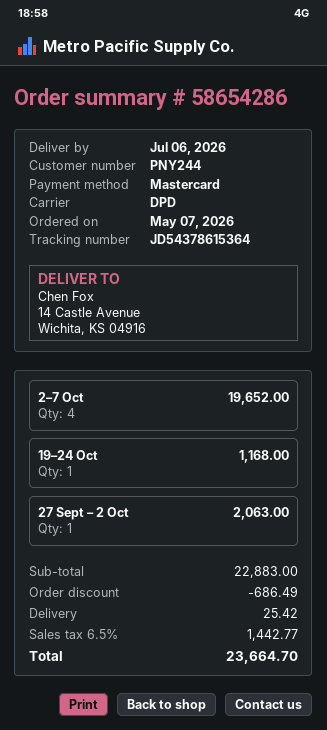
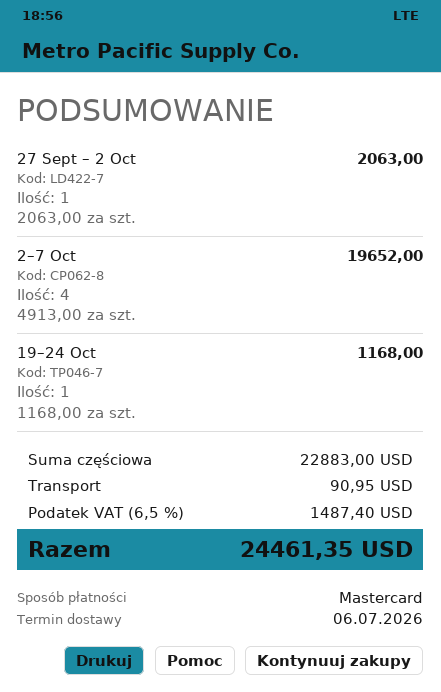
discount: 686.49 -> none
shipping: 25.42 -> 90.95
tax: 6.5% = 1442.77 -> 6.5% = 1487.40
total: 23664.70 -> 24461.35

